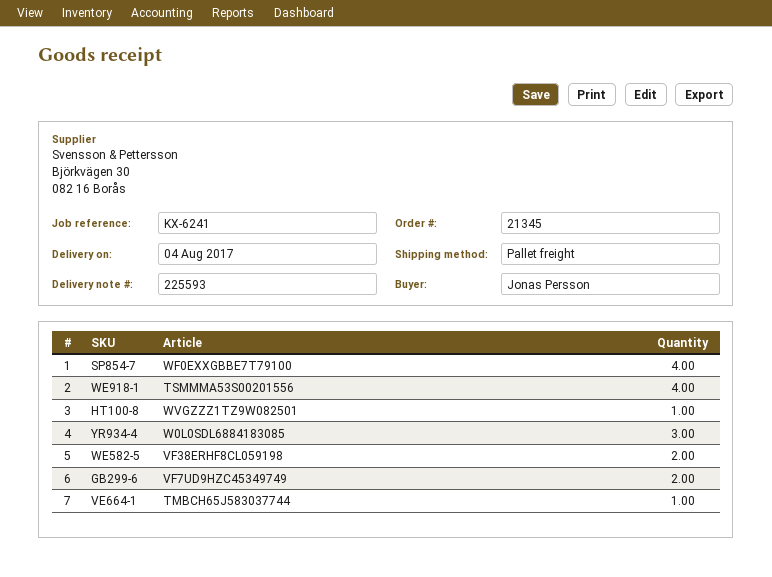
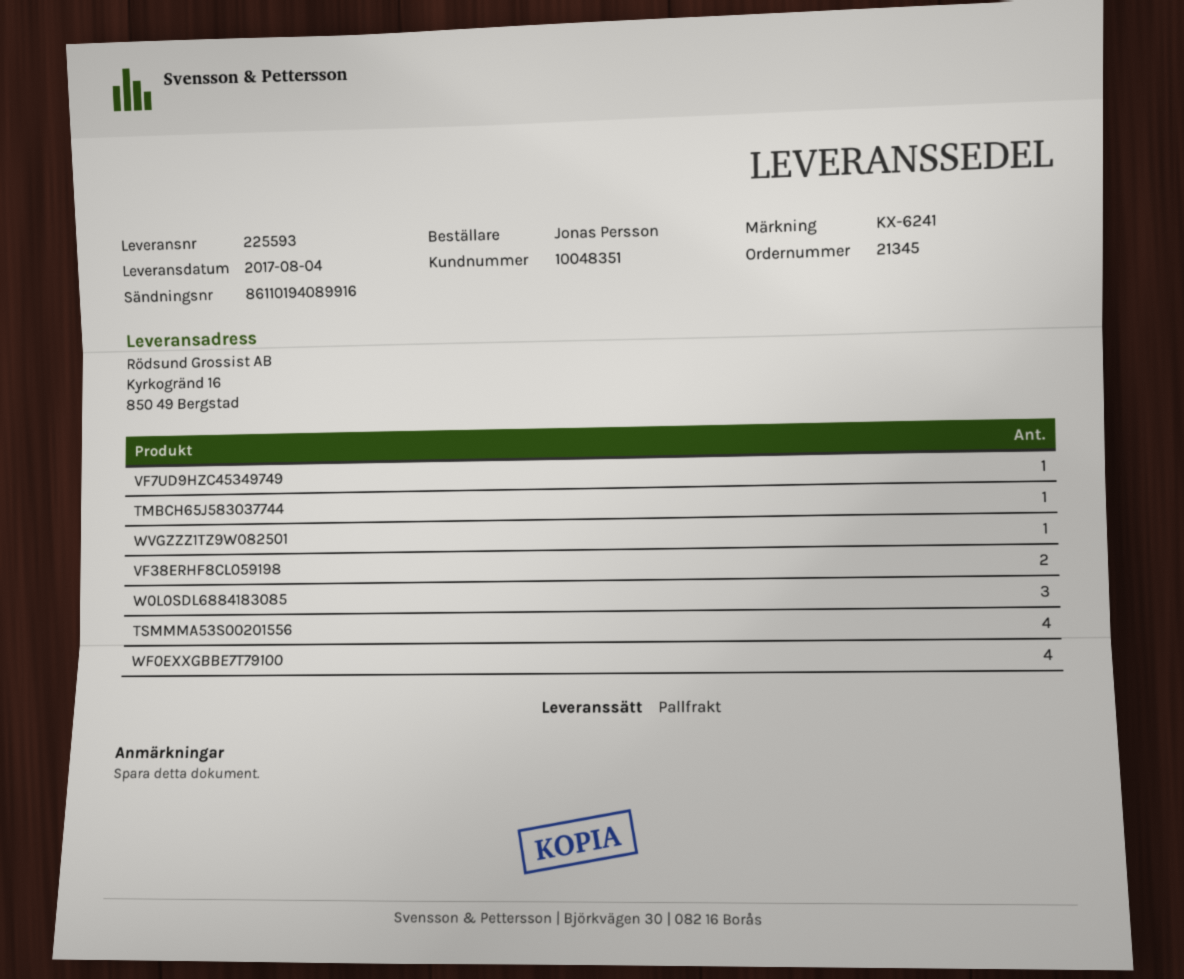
VF7UD9HZC45349749: 2 -> 1

